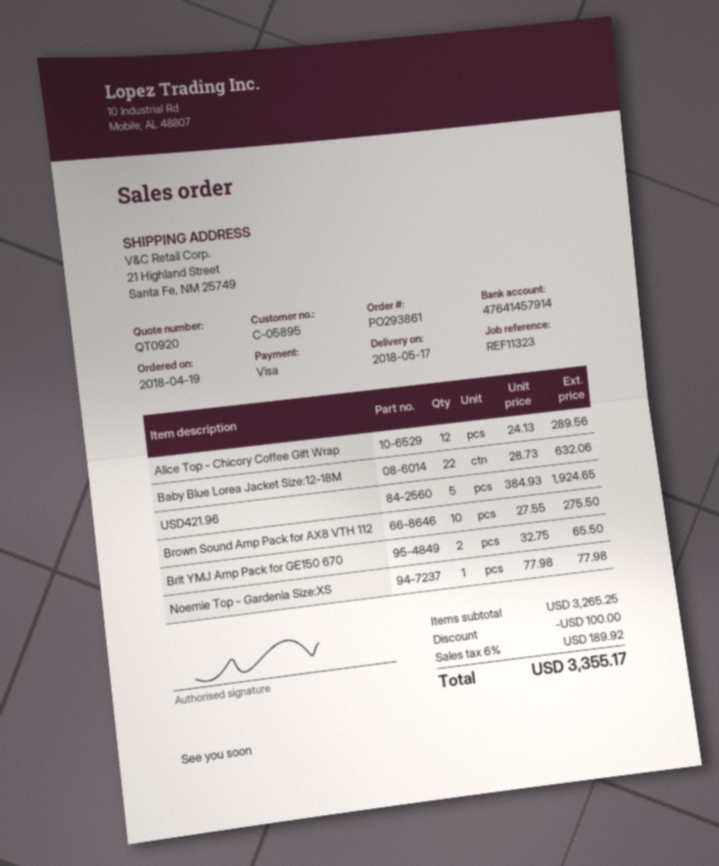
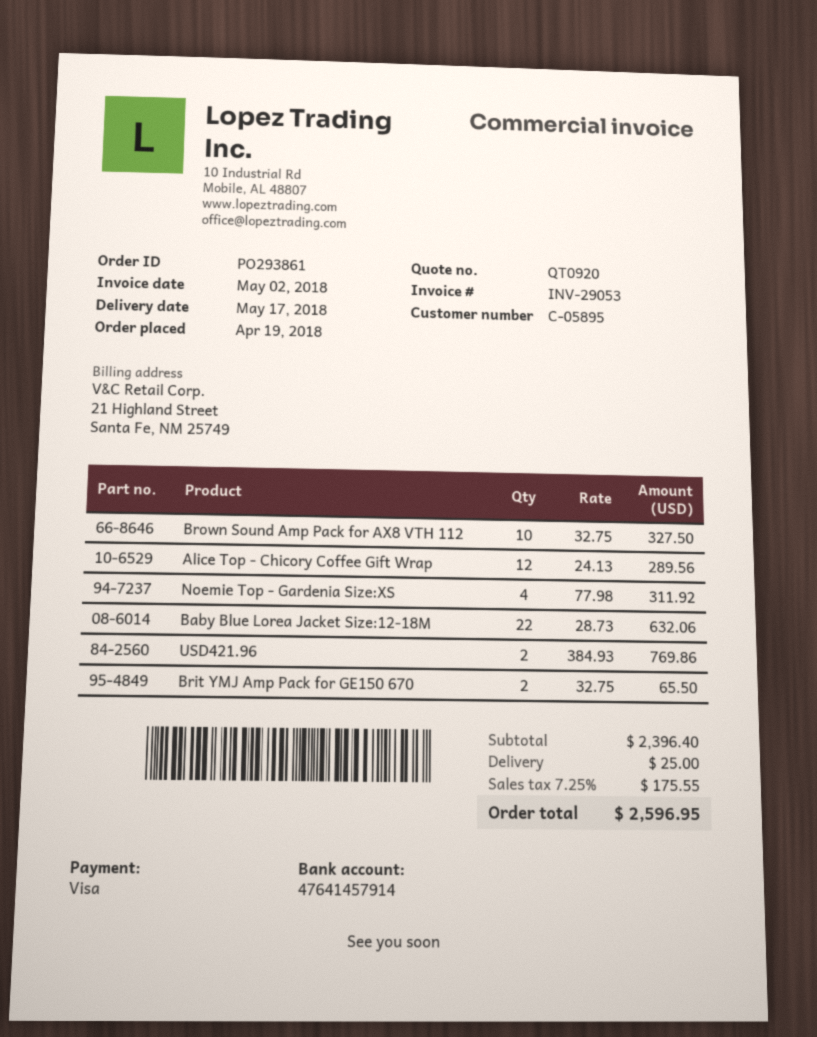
USD421.96: 5 x 384.93 = 1924.65 -> 2 x 384.93 = 769.86
Brown Sound Amp Pack for AX8 VTH 112: 10 x 27.55 = 275.50 -> 10 x 32.75 = 327.50
Noemie Top - Gardenia Size:XS: 1 x 77.98 = 77.98 -> 4 x 77.98 = 311.92
subtotal: 3265.25 -> 2396.40
discount: 100.00 -> none
shipping: none -> 25.00
tax: 6% = 189.92 -> 7.25% = 175.55
total: 3355.17 -> 2596.95

